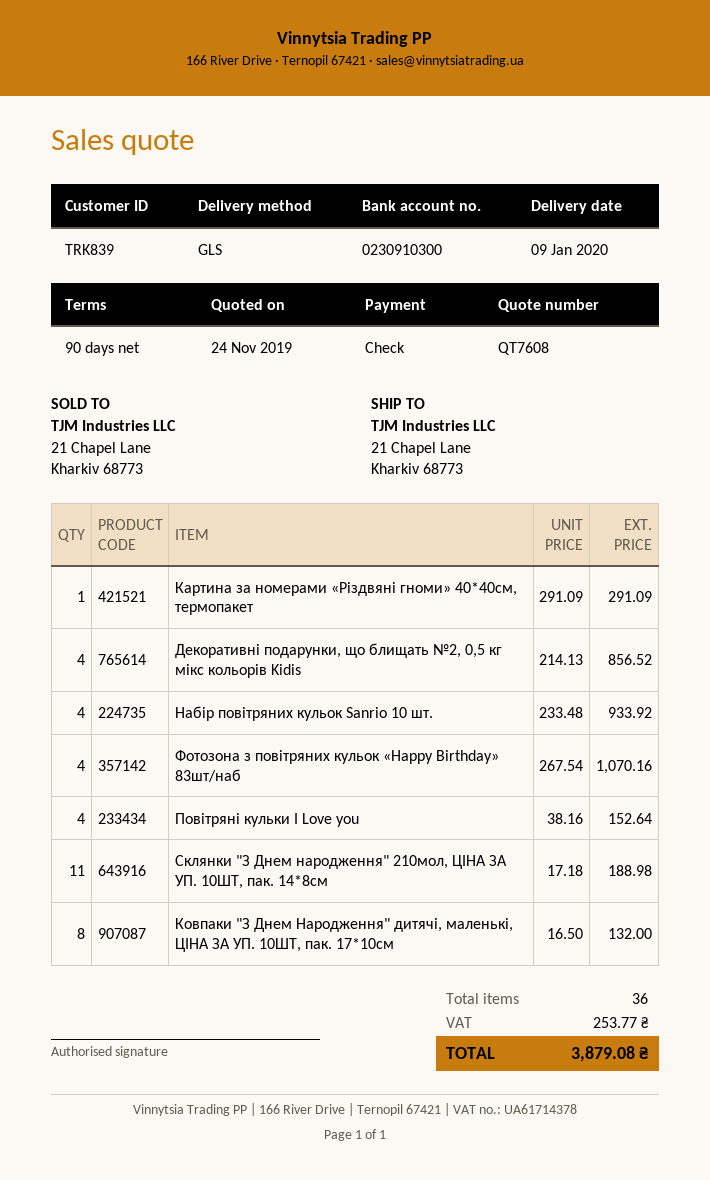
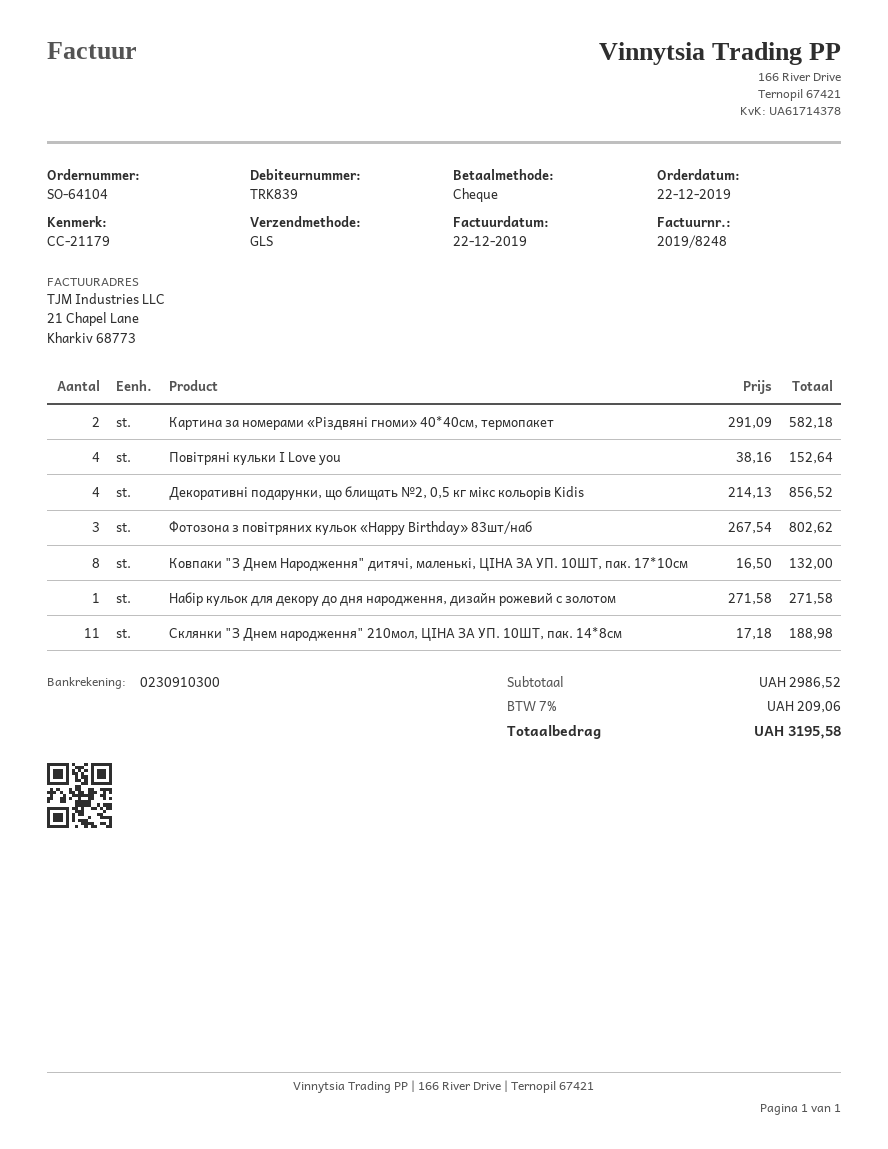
Картина за номерами «Різдвяні гноми» 40*40см, термопакет: 1 x 291.09 = 291.09 -> 2 x 291.09 = 582.18
Набір повітряних кульок Sanrio 10 шт.: 4 x 233.48 = 933.92 -> none
Фотозона з повітряних кульок «Happy Birthday» 83шт/наб: 4 x 267.54 = 1070.16 -> 3 x 267.54 = 802.62
Набір кульок для декору до дня народження, дизайн рожевий с золотом: none -> 1 x 271.58 = 271.58
tax: 253.77 -> 209.06
total: 3879.08 -> 3195.58

